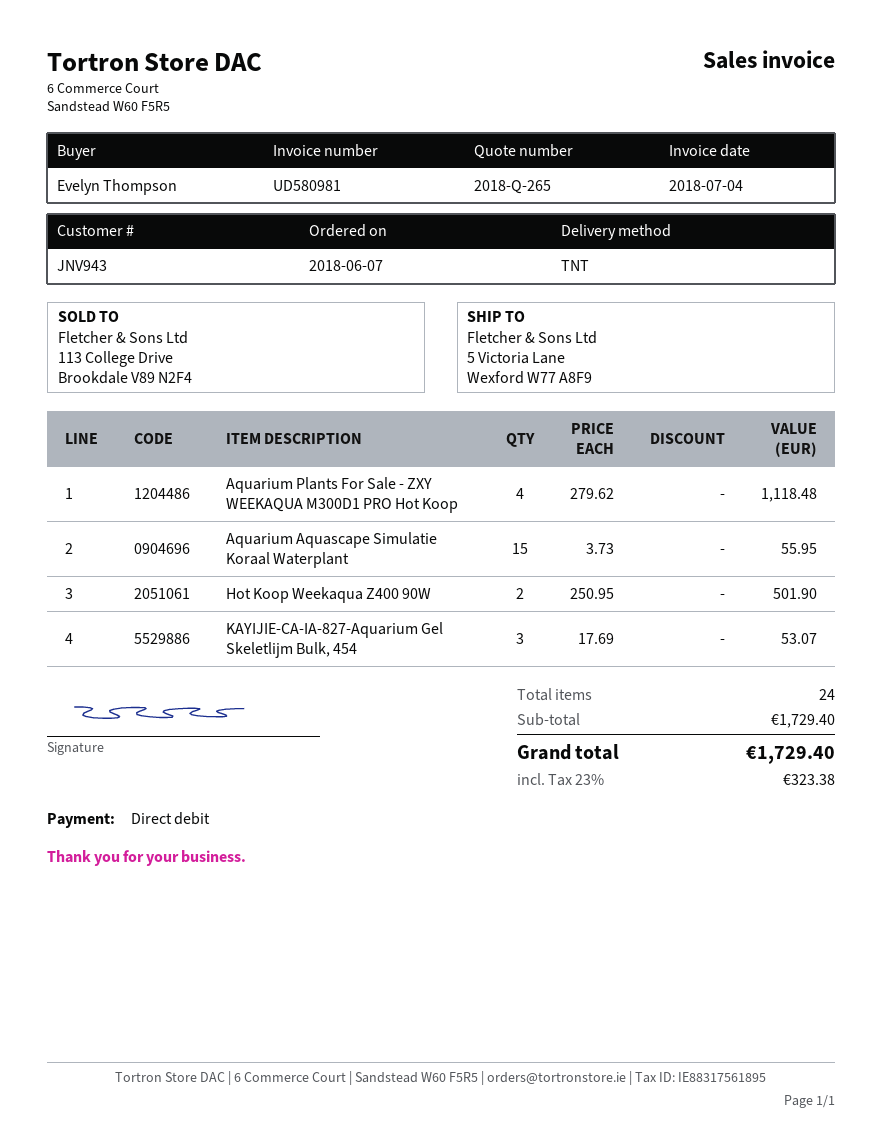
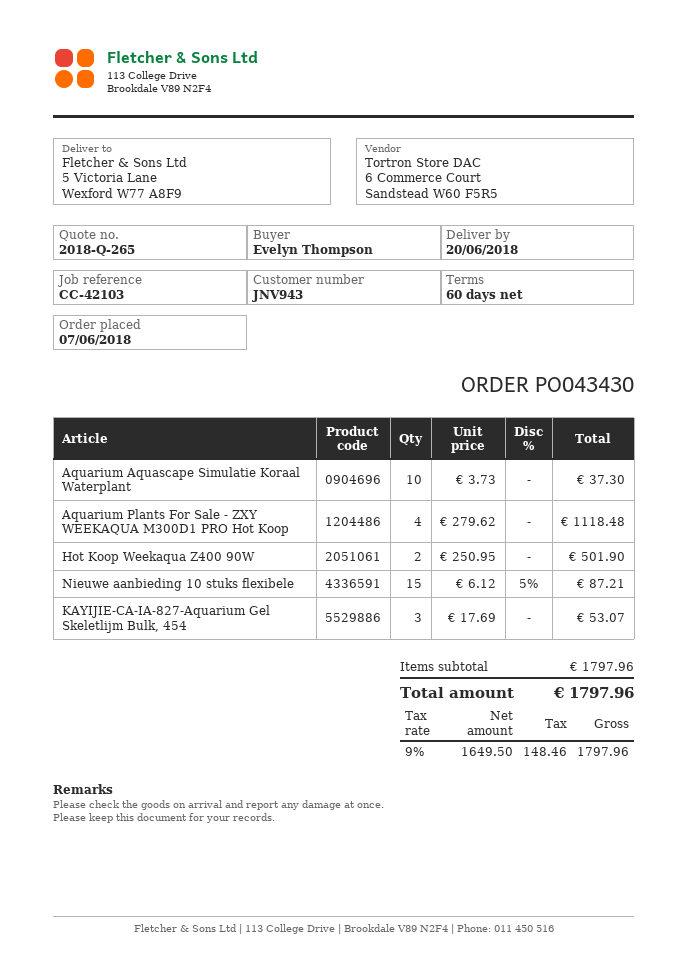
Aquarium Aquascape Simulatie Koraal Waterplant: 15 x 3.73 = 55.95 -> 10 x 3.73 = 37.30
Nieuwe aanbieding 10 stuks flexibele: none -> 15 x 6.12 - 5% = 87.21
subtotal: 1729.40 -> 1797.96
tax: 23% = 323.38 -> 9% = 148.46
total: 1729.40 -> 1797.96

